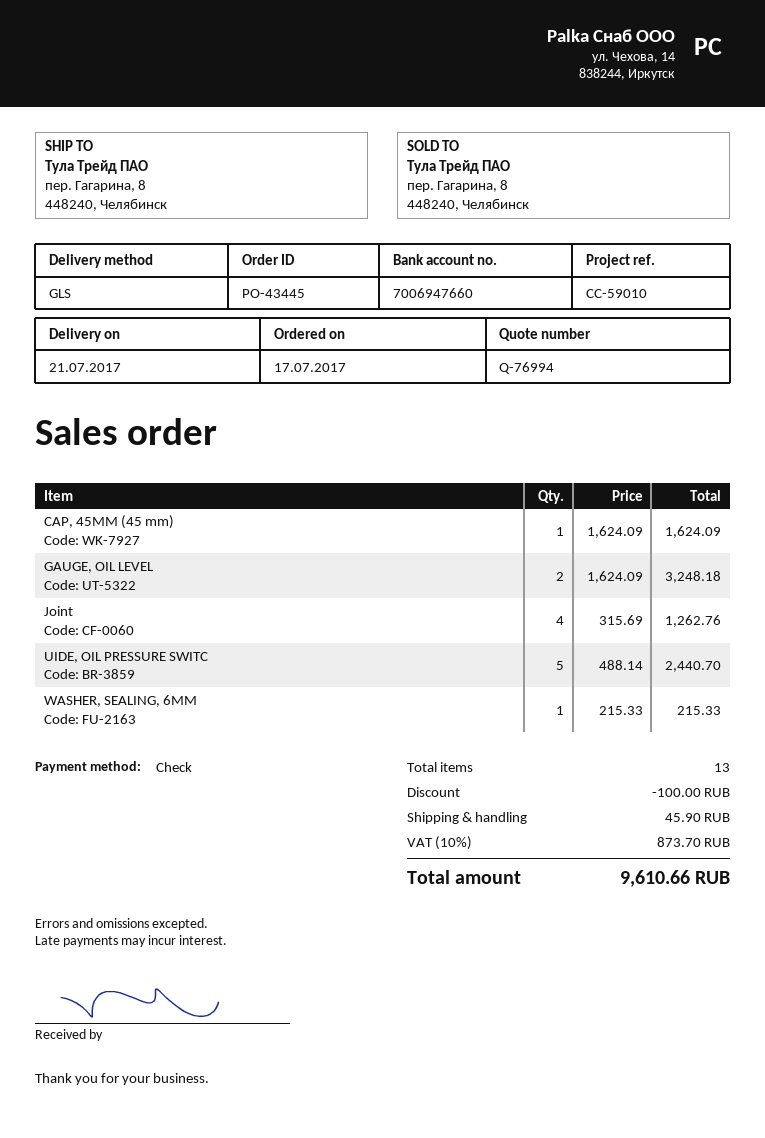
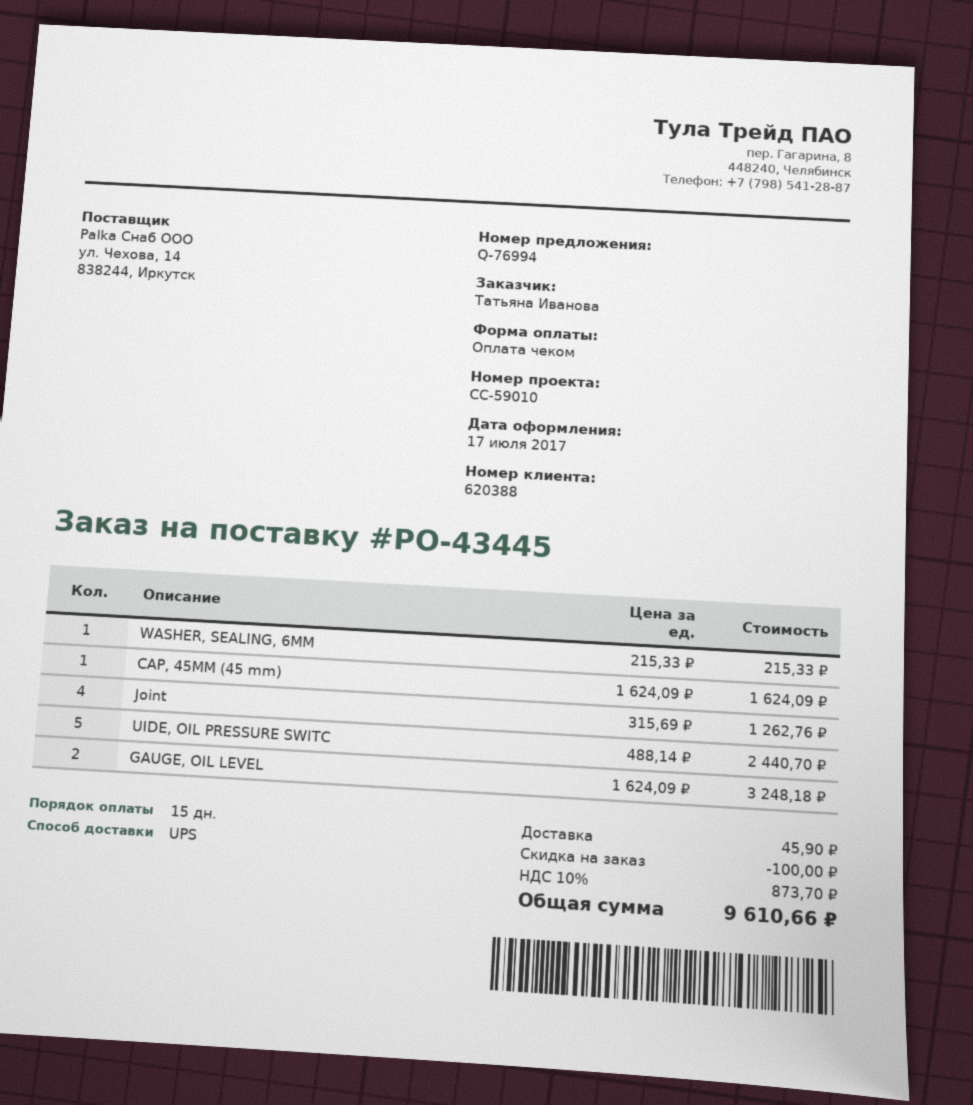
shipping method: GLS -> UPS

